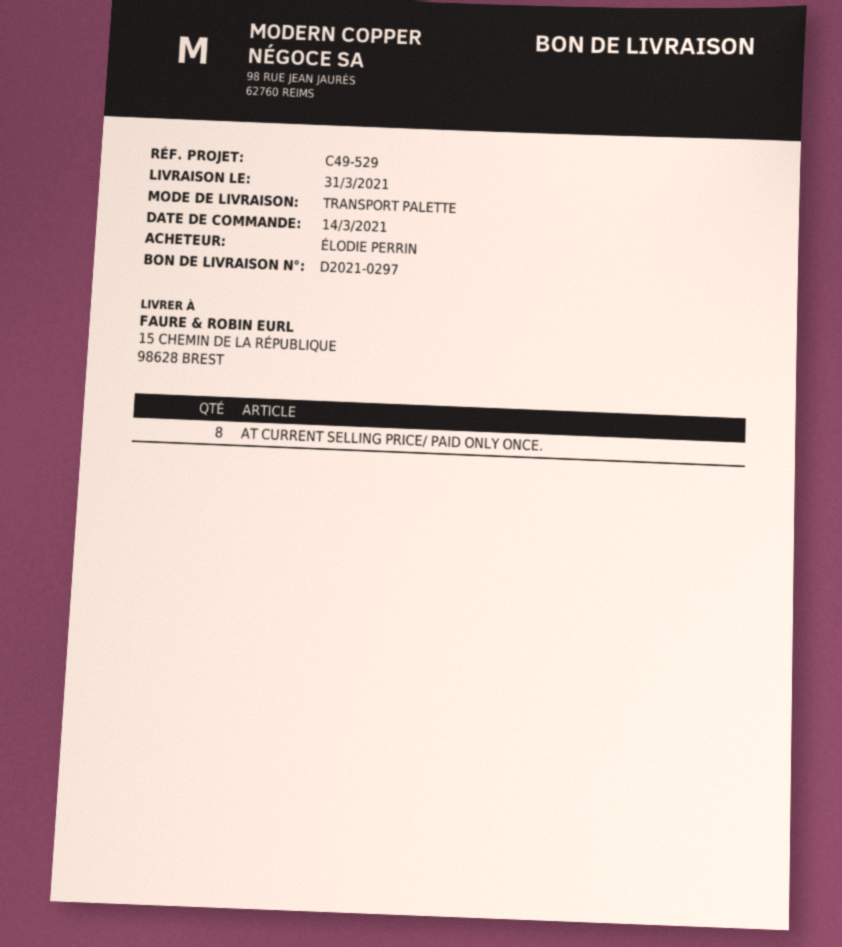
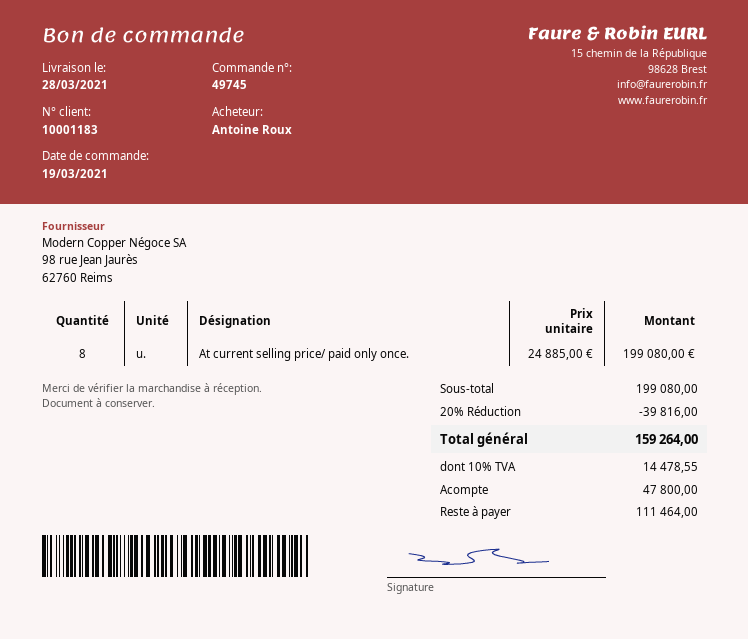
order date: 2021-03-14 -> 2021-03-19
delivery date: 2021-03-31 -> 2021-03-28
ordered by: ÉLODIE PERRIN -> Antoine Roux

